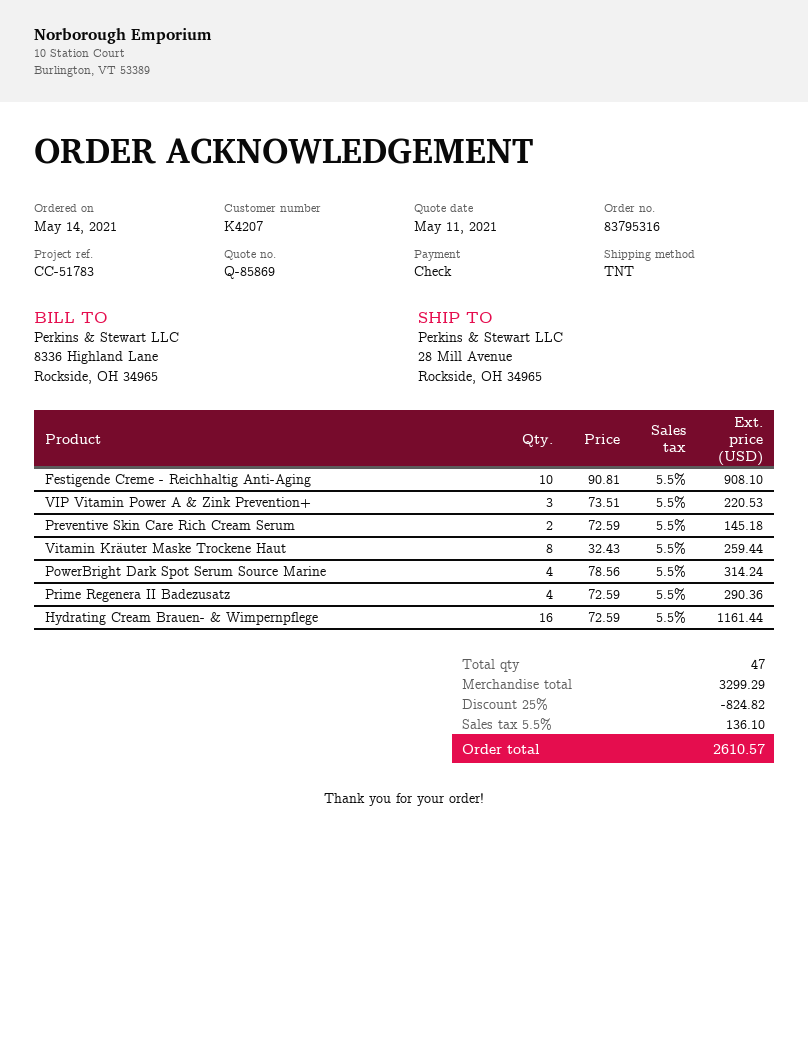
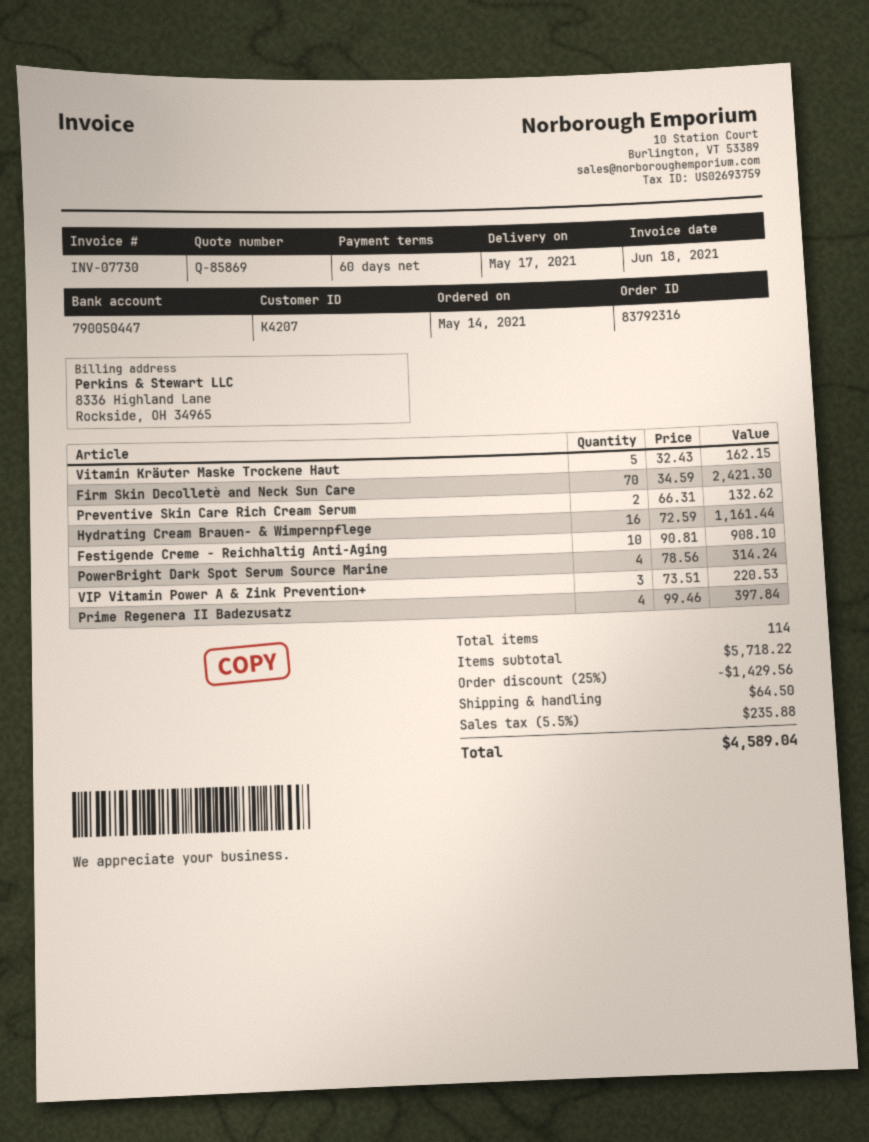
order number: 83795316 -> 83792316
Preventive Skin Care Rich Cream Serum: 2 x 72.59 = 145.18 -> 2 x 66.31 = 132.62
Vitamin Kräuter Maske Trockene Haut: 8 x 32.43 = 259.44 -> 5 x 32.43 = 162.15
Prime Regenera II Badezusatz: 4 x 72.59 = 290.36 -> 4 x 99.46 = 397.84
Firm Skin Decolletè and Neck Sun Care: none -> 70 x 34.59 = 2421.30
total quantity: 47 -> 114
subtotal: 3299.29 -> 5718.22
discount: 25% = 824.82 -> 25% = 1429.56
shipping: none -> 64.50
tax: 5.5% = 136.10 -> 5.5% = 235.88
total: 2610.57 -> 4589.04

